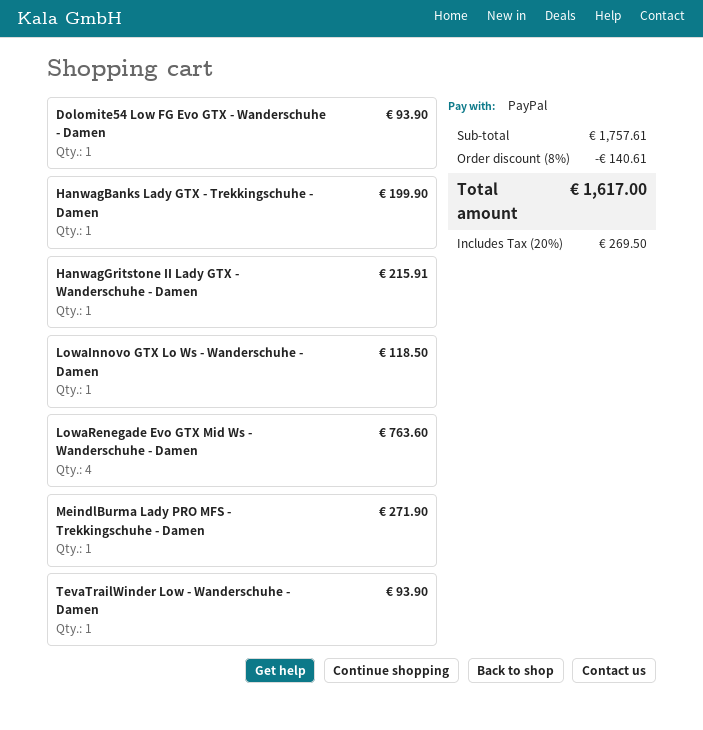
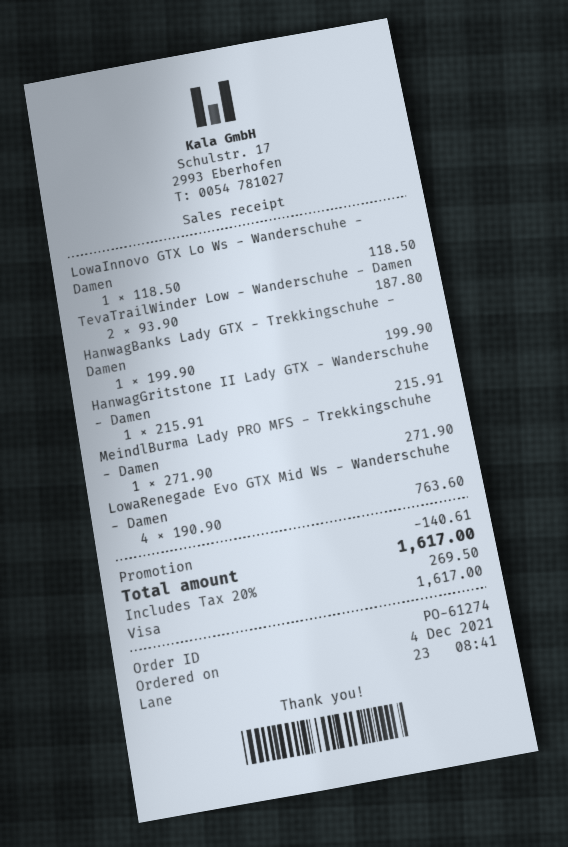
payment method: PayPal -> Visa
Dolomite54 Low FG Evo GTX - Wanderschuhe - Damen: 1 for 93.90 -> none
TevaTrailWinder Low - Wanderschuhe - Damen: 1 for 93.90 -> 2 for 187.80

